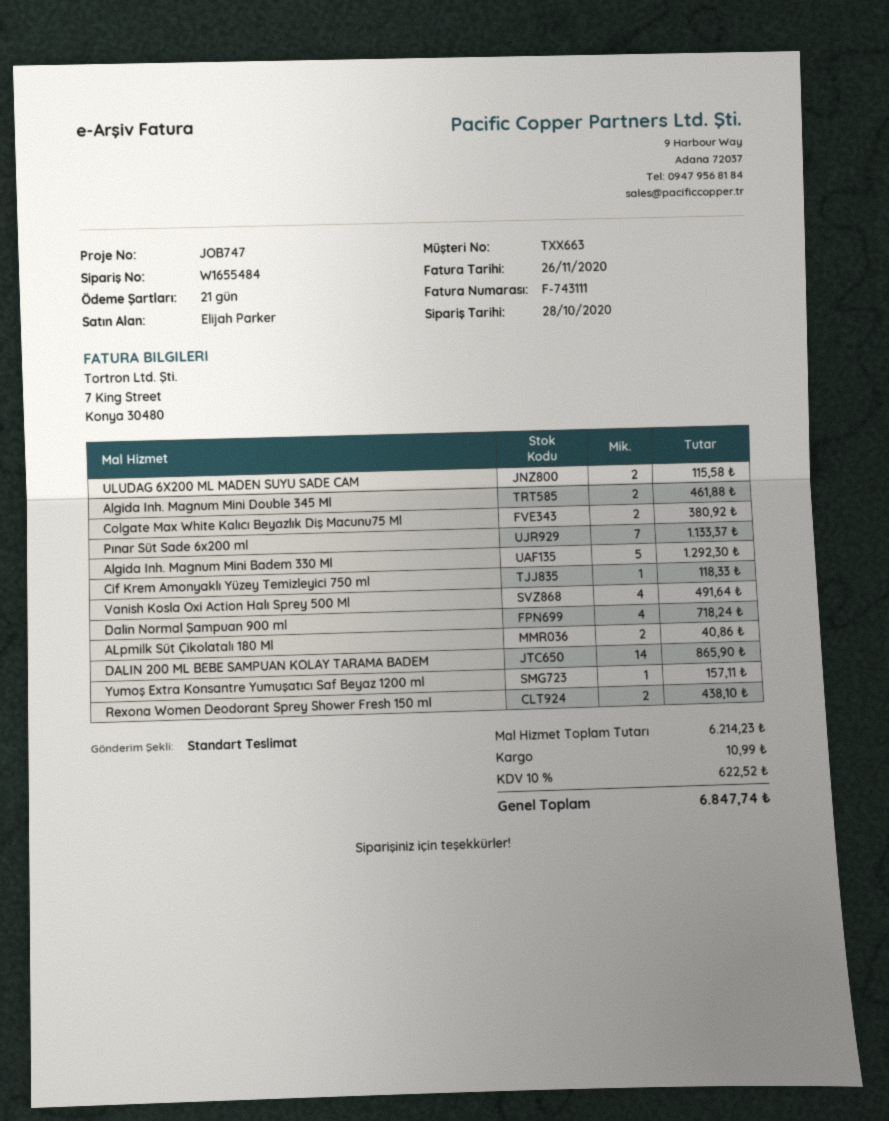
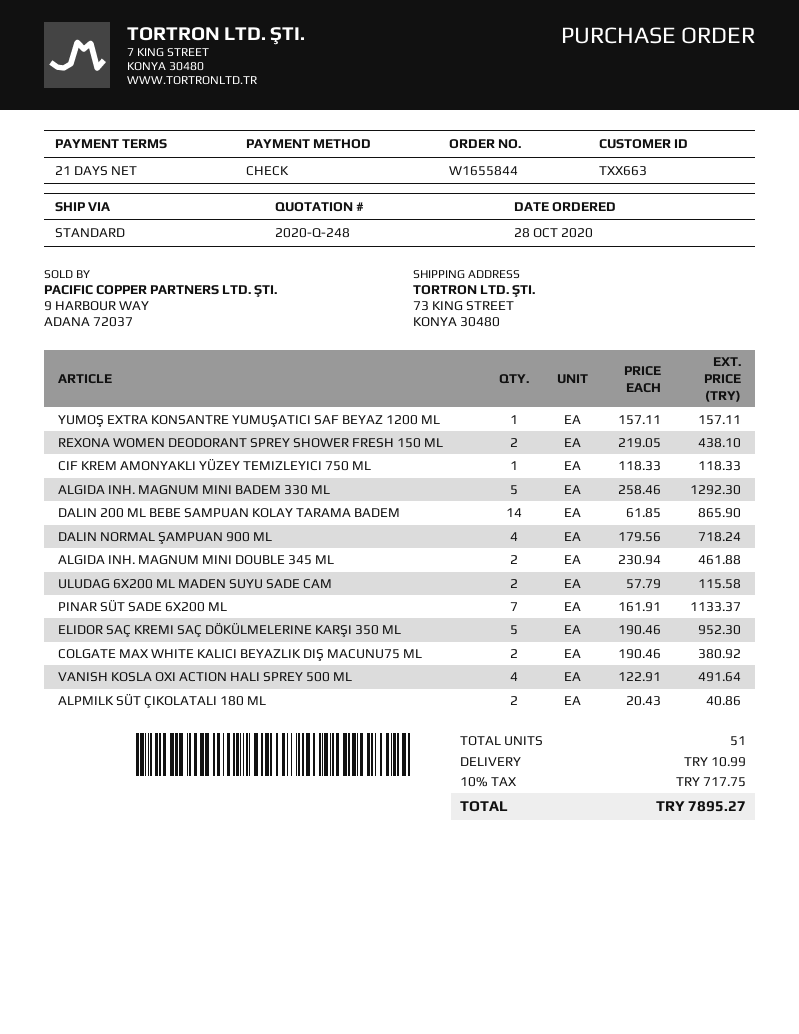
order number: W1655484 -> W1655844
ELIDOR SAÇ KREMI SAÇ DÖKÜLMELERINE KARŞI 350 ML: none -> 5 for 952.30
tax: 10% = 622.52 -> 10% = 717.75
total: 6847.74 -> 7895.27

